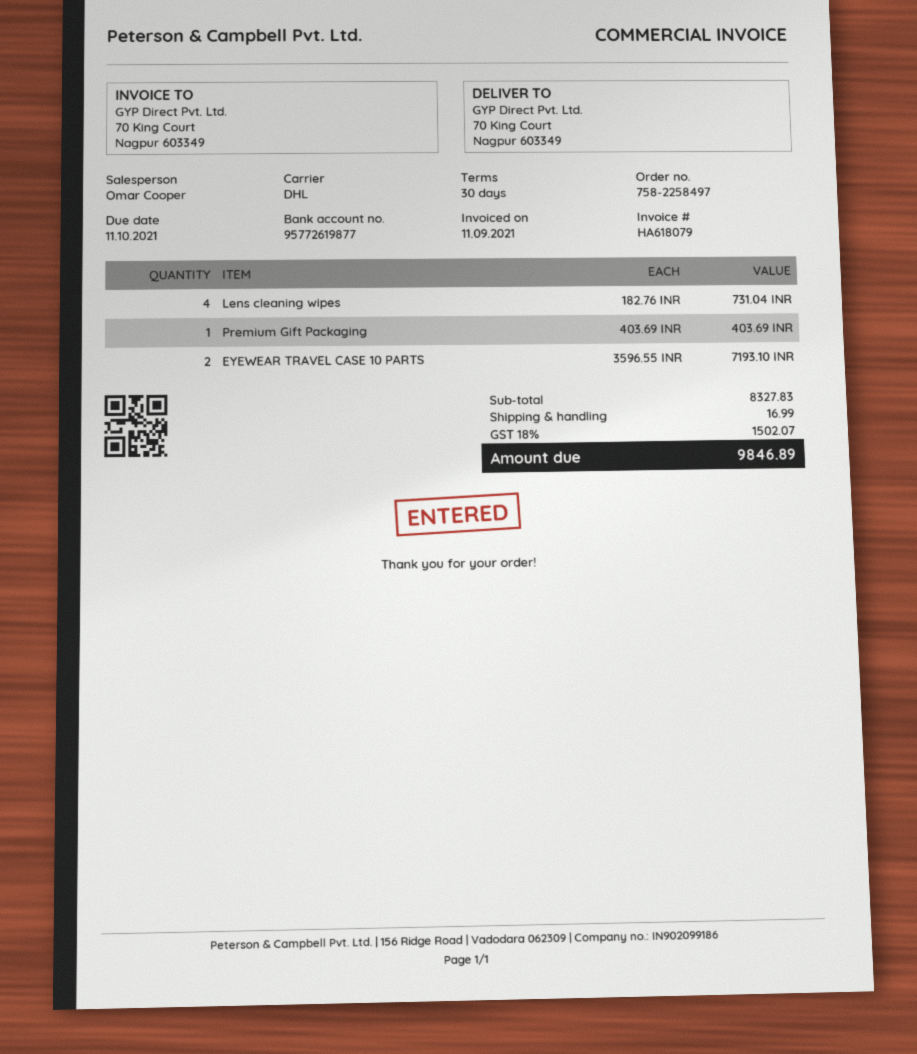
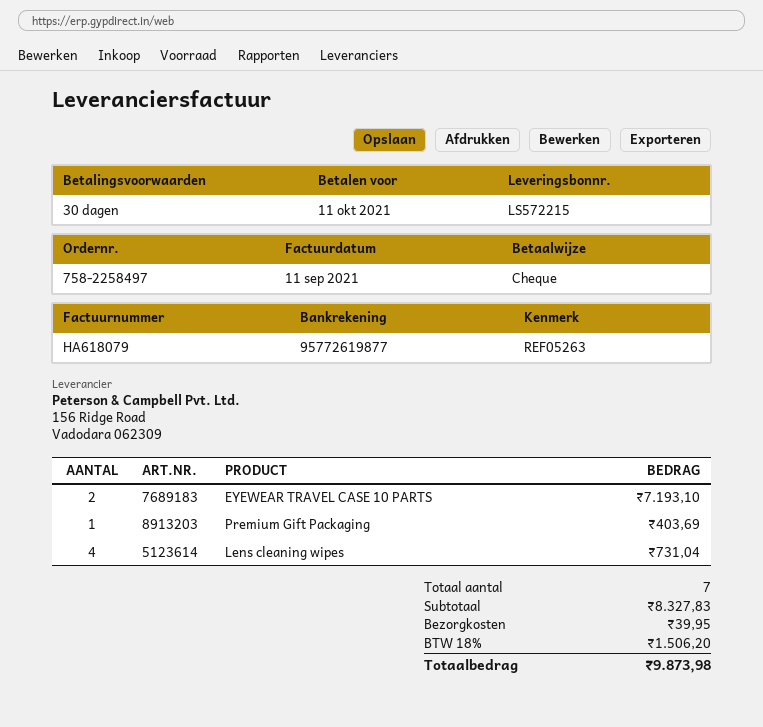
shipping: 16.99 -> 39.95
tax: 18% = 1502.07 -> 18% = 1506.20
total: 9846.89 -> 9873.98

